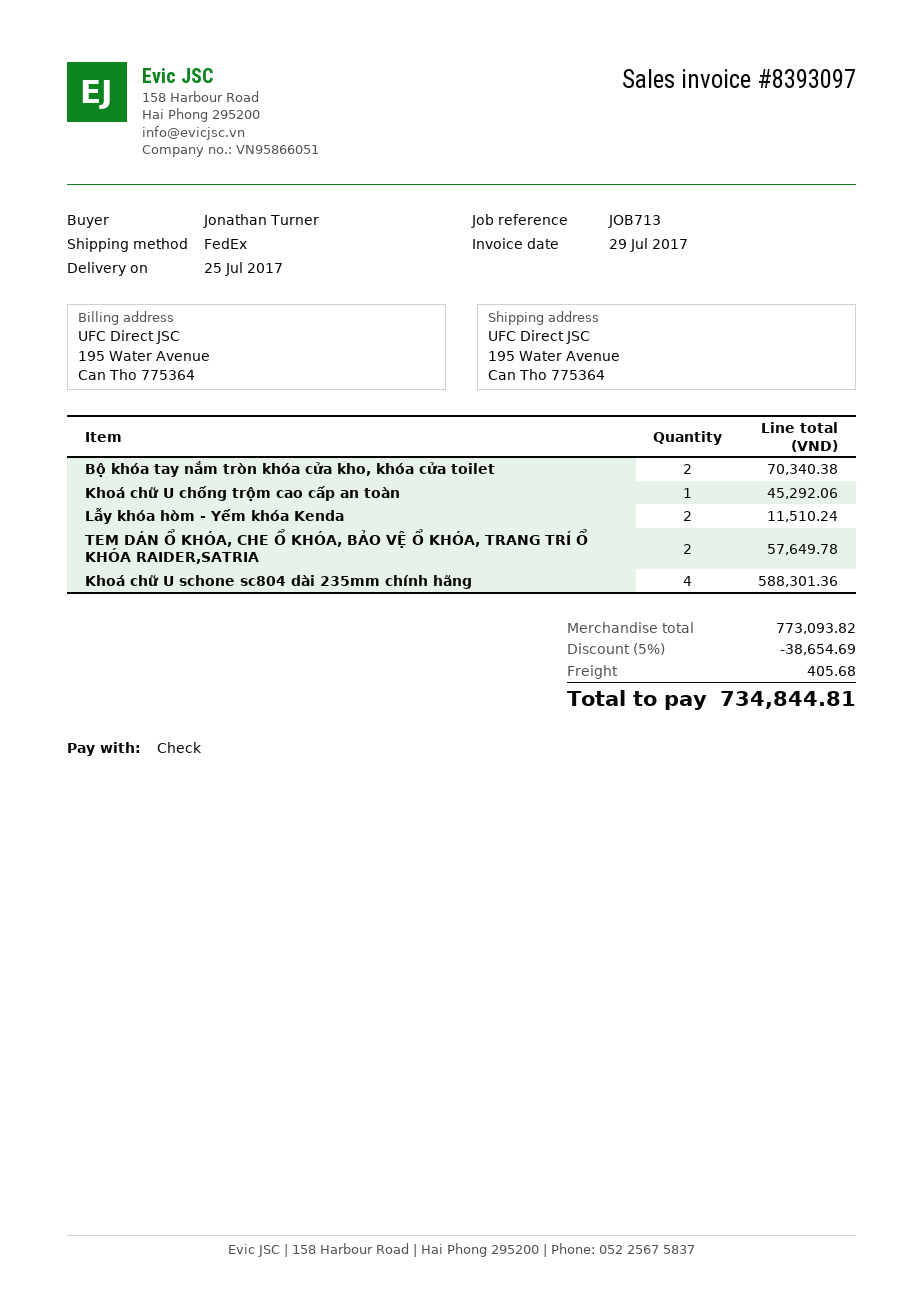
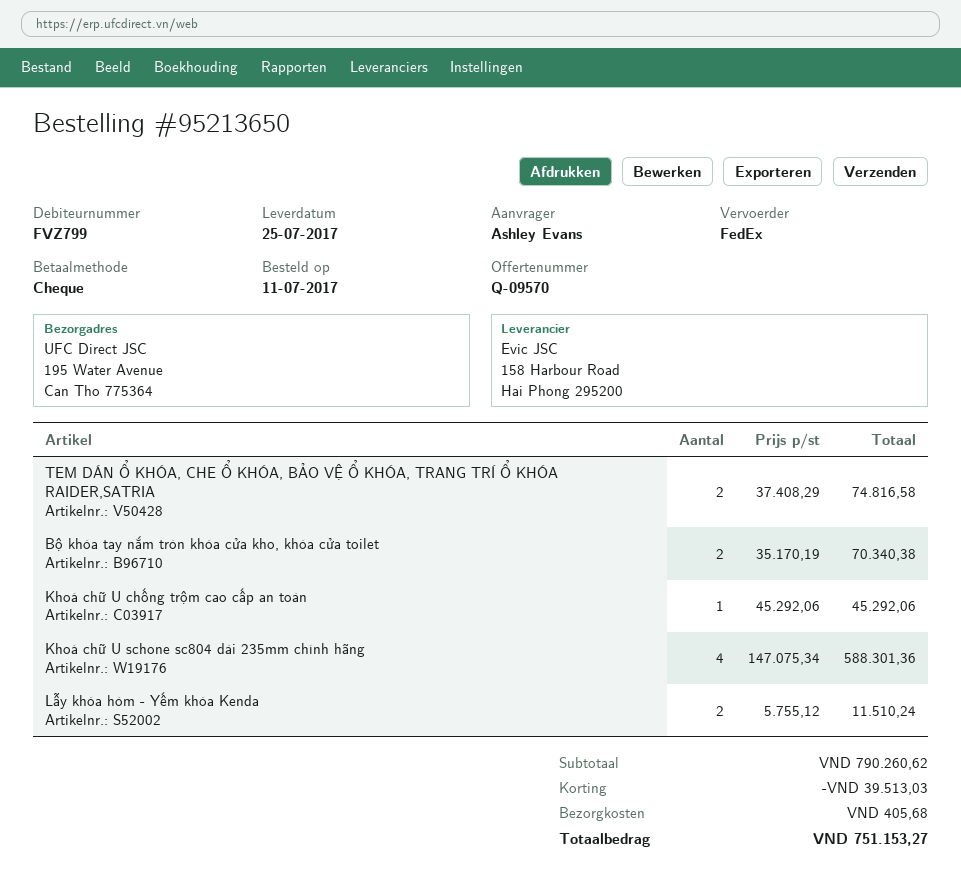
ordered by: Jonathan Turner -> Ashley Evans
TEM DÁN Ổ KHÓA, CHE Ổ KHÓA, BẢO VỆ Ổ KHÓA, TRANG TRÍ Ổ KHÓA RAIDER,SATRIA: 2 for 57649.78 -> 2 for 74816.58
subtotal: 773093.82 -> 790260.62
discount: 38654.69 -> 39513.03
total: 734844.81 -> 751153.27

